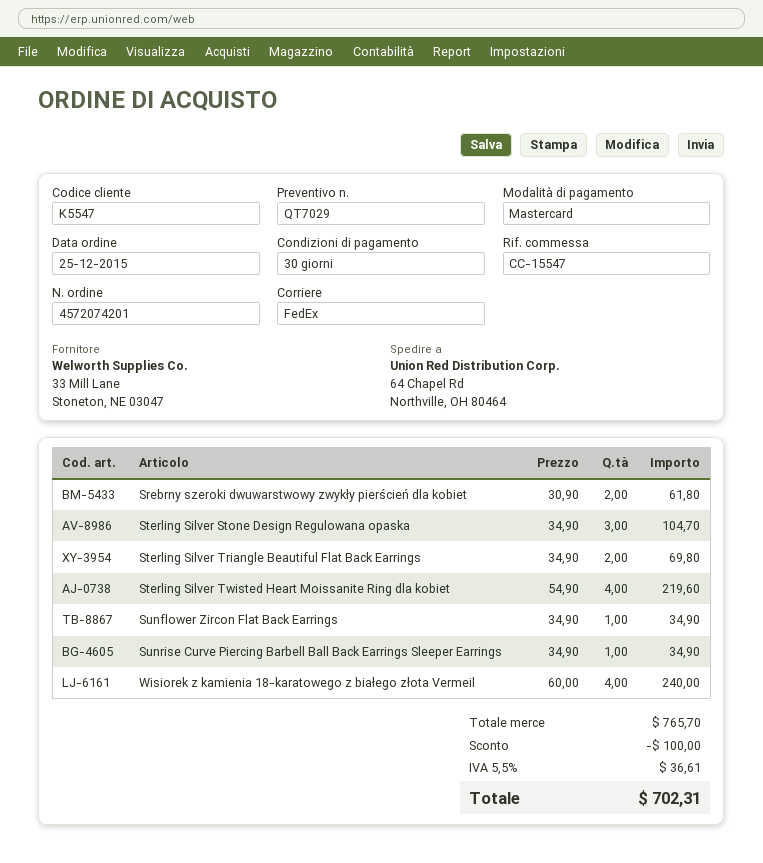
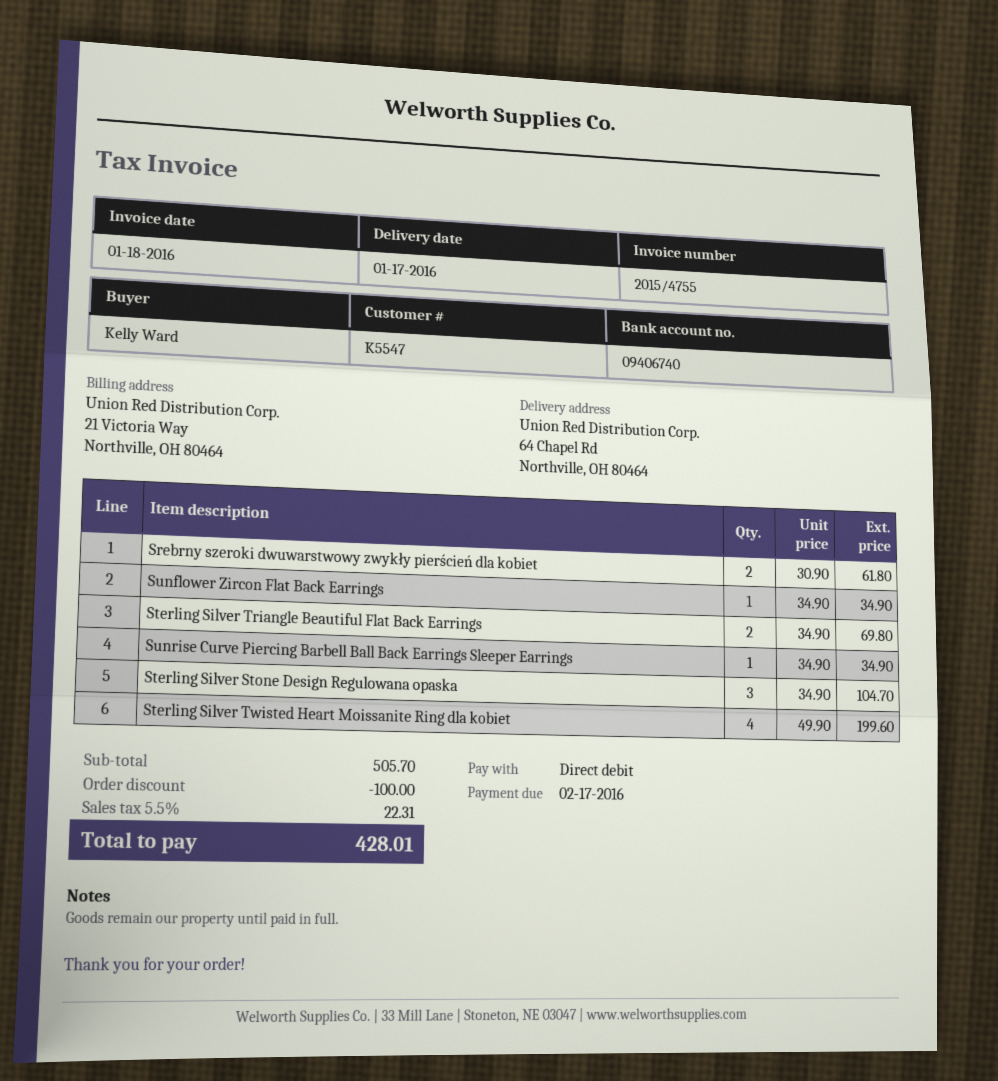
payment method: Mastercard -> direct debit
Sterling Silver Twisted Heart Moissanite Ring dla kobiet: 4 x 54.90 = 219.60 -> 4 x 49.90 = 199.60
Wisiorek z kamienia 18-karatowego z białego złota Vermeil: 4 x 60.00 = 240.00 -> none
subtotal: 765.70 -> 505.70
tax: 5.5% = 36.61 -> 5.5% = 22.31
total: 702.31 -> 428.01

